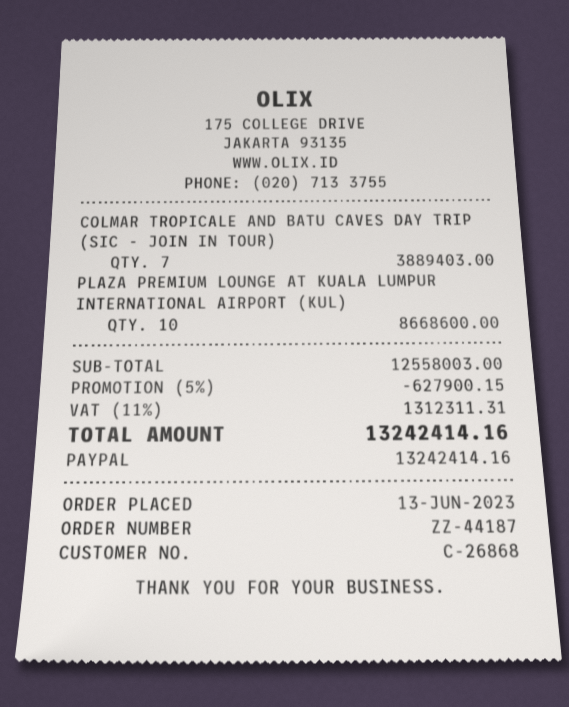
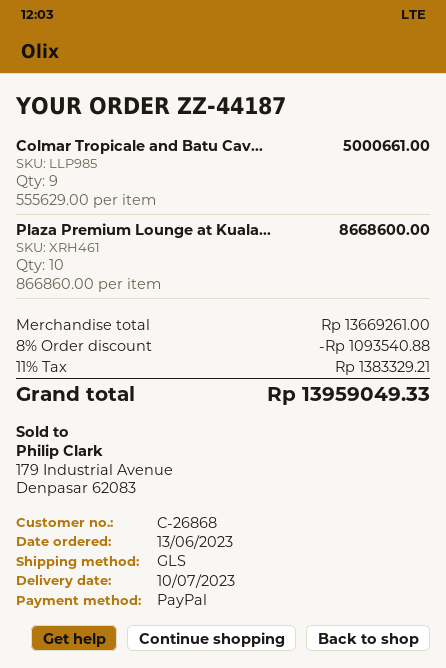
COLMAR TROPICALE AND BATU CAVES DAY TRIP (SIC - JOIN IN TOUR): 7 for 3889403.00 -> 9 for 5000661.00
subtotal: 12558003.00 -> 13669261.00
discount: 5% = 627900.15 -> 8% = 1093540.88
tax: 11% = 1312311.31 -> 11% = 1383329.21
total: 13242414.16 -> 13959049.33

